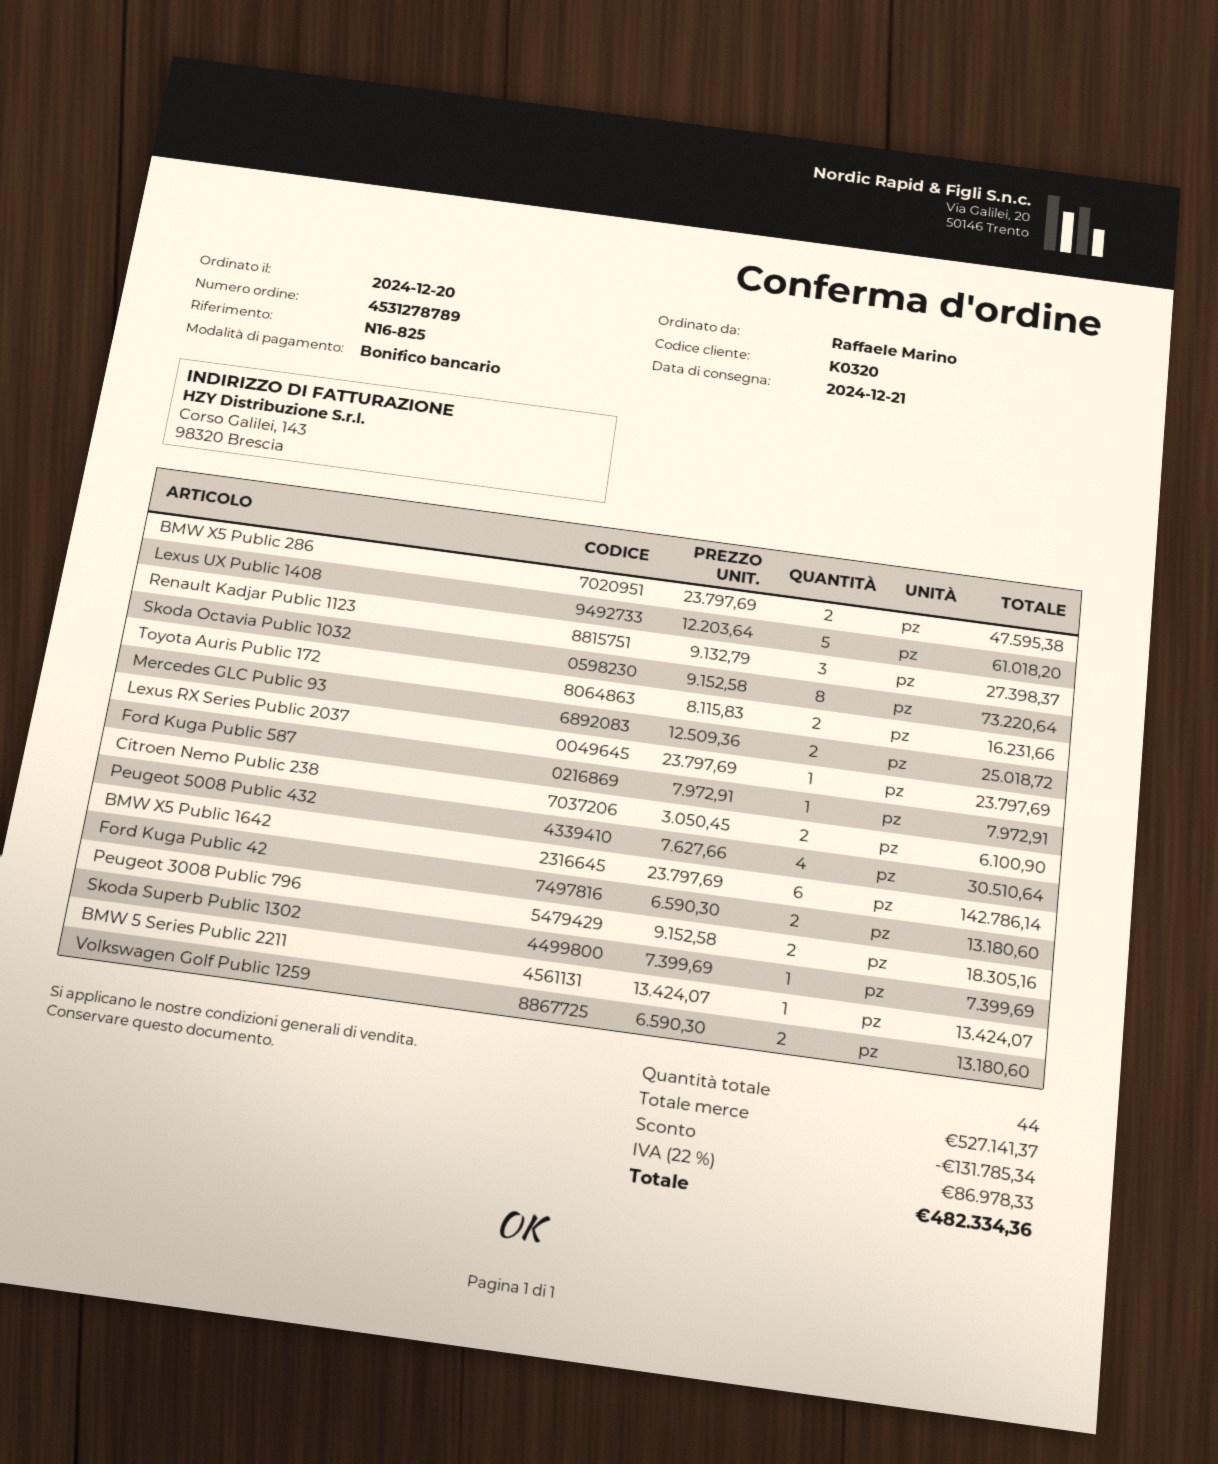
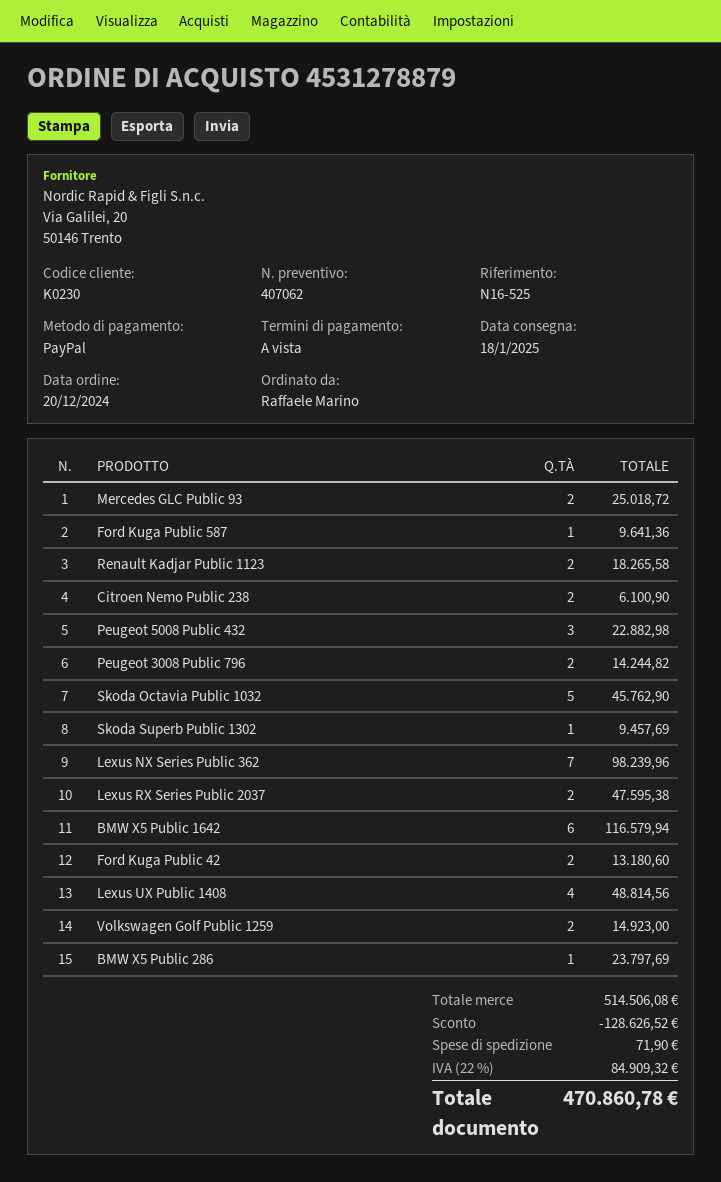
order number: 4531278789 -> 4531278879
delivery date: 2024-12-21 -> 2025-01-18
customer number: K0320 -> K0230
reference: N16-825 -> N16-525
payment method: bank transfer -> PayPal
BMW X5 Public 286: 2 for 47595.38 -> 1 for 23797.69
Lexus UX Public 1408: 5 for 61018.20 -> 4 for 48814.56
Renault Kadjar Public 1123: 3 for 27398.37 -> 2 for 18265.58
Skoda Octavia Public 1032: 8 for 73220.64 -> 5 for 45762.90
Toyota Auris Public 172: 2 for 16231.66 -> none
Lexus RX Series Public 2037: 1 for 23797.69 -> 2 for 47595.38
Ford Kuga Public 587: 1 for 7972.91 -> 1 for 9641.36
Peugeot 5008 Public 432: 4 for 30510.64 -> 3 for 22882.98
BMW X5 Public 1642: 6 for 142786.14 -> 6 for 116579.94
Peugeot 3008 Public 796: 2 for 18305.16 -> 2 for 14244.82
Skoda Superb Public 1302: 1 for 7399.69 -> 1 for 9457.69
BMW 5 Series Public 2211: 1 for 13424.07 -> none
Volkswagen Golf Public 1259: 2 for 13180.60 -> 2 for 14923.00
Lexus NX Series Public 362: none -> 7 for 98239.96
subtotal: 527141.37 -> 514506.08
discount: 131785.34 -> 128626.52
shipping: none -> 71.90
tax: 22% = 86978.33 -> 22% = 84909.32
total: 482334.36 -> 470860.78

